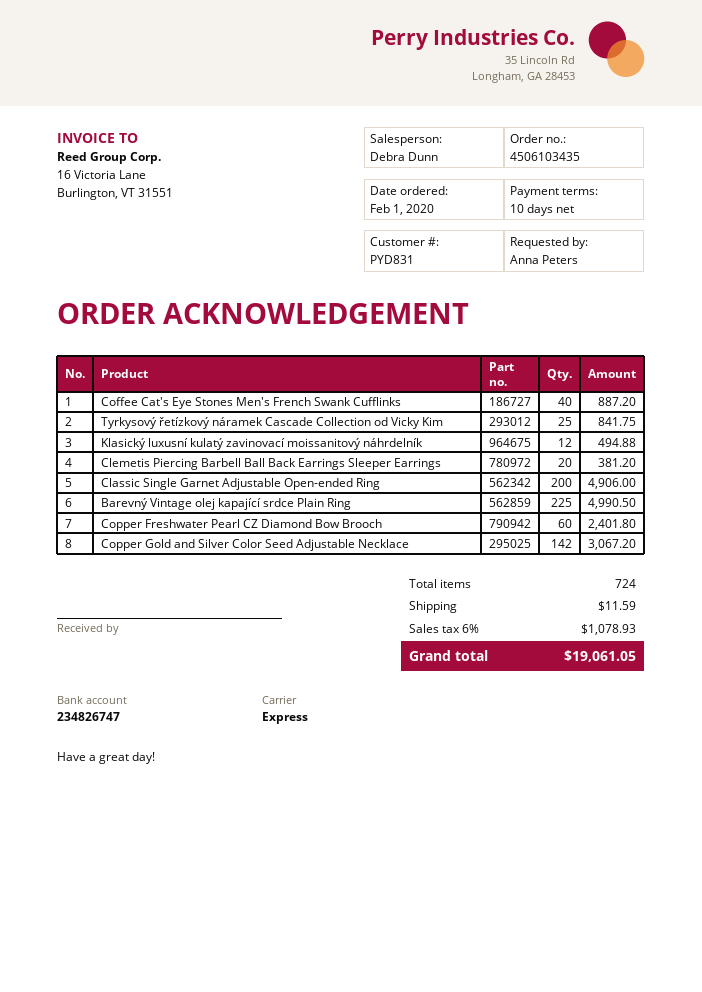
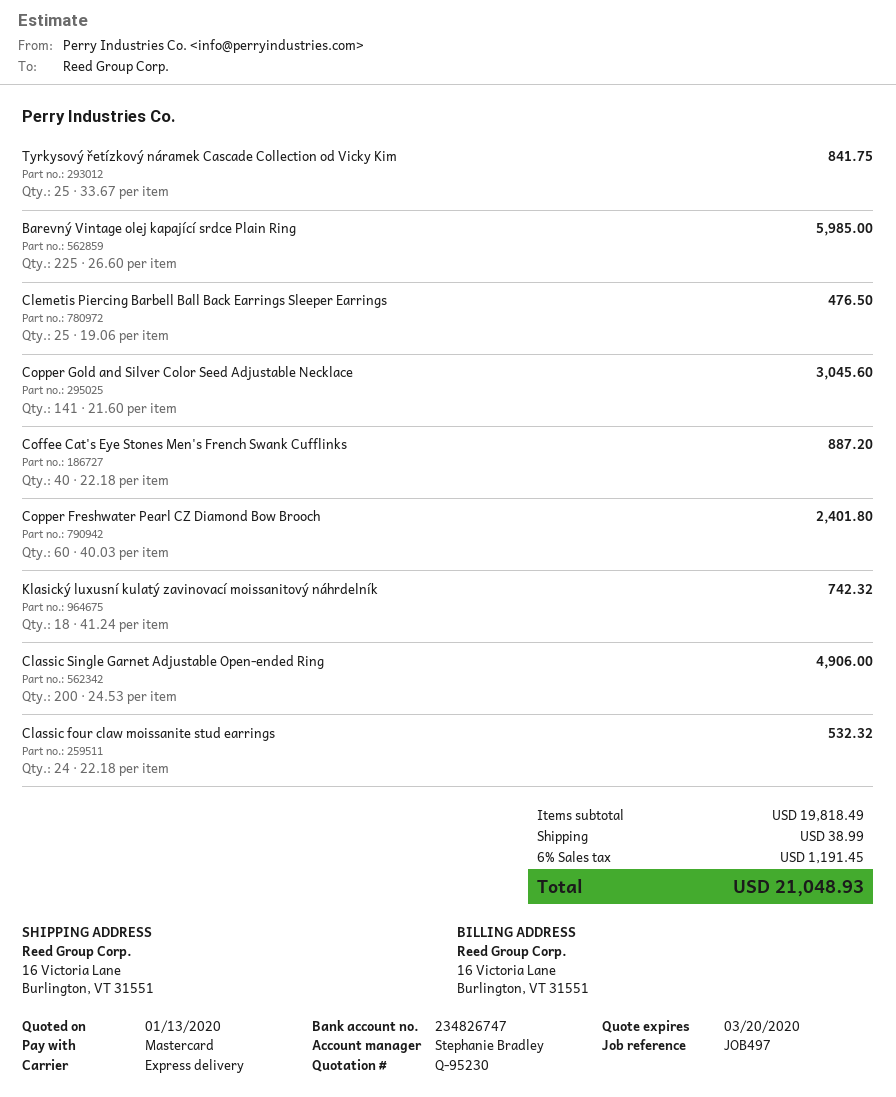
sales rep: Debra Dunn -> Stephanie Bradley
Klasický luxusní kulatý zavinovací moissanitový náhrdelník: 12 for 494.88 -> 18 for 742.32
Clemetis Piercing Barbell Ball Back Earrings Sleeper Earrings: 20 for 381.20 -> 25 for 476.50
Barevný Vintage olej kapající srdce Plain Ring: 225 for 4990.50 -> 225 for 5985.00
Copper Gold and Silver Color Seed Adjustable Necklace: 142 for 3067.20 -> 141 for 3045.60
Classic four claw moissanite stud earrings: none -> 24 for 532.32
shipping: 11.59 -> 38.99
tax: 6% = 1078.93 -> 6% = 1191.45
total: 19061.05 -> 21048.93

